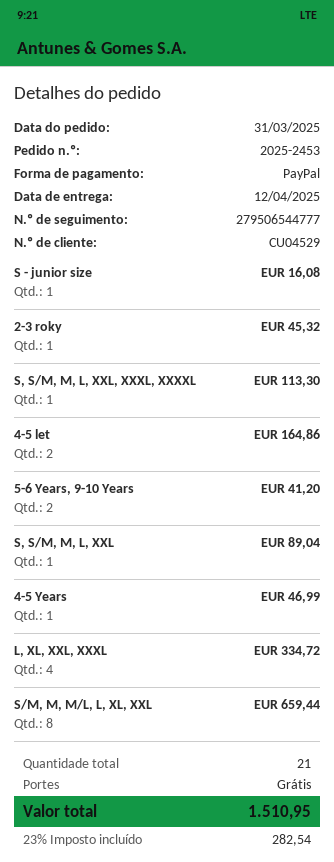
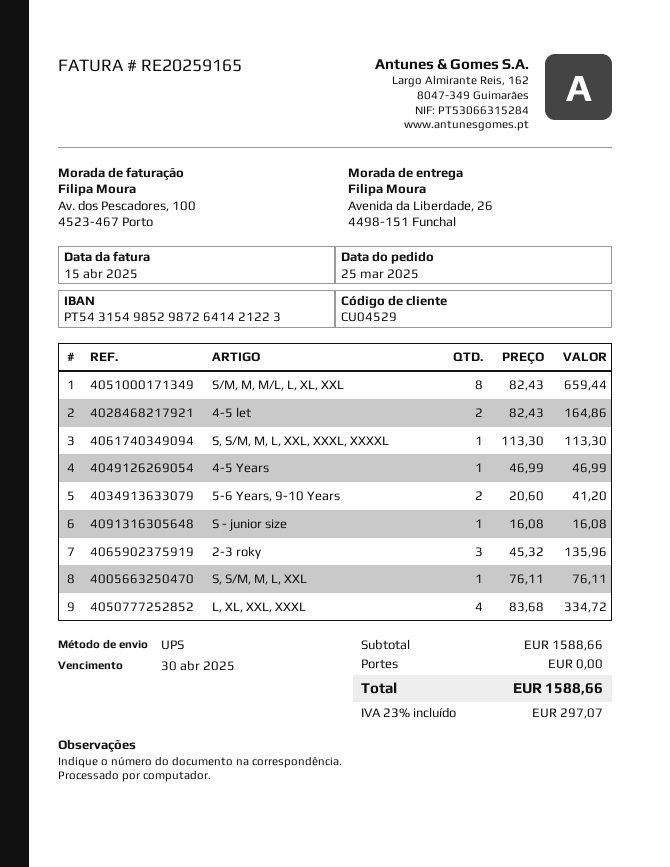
order date: 2025-03-31 -> 2025-03-25
2-3 roky: 1 for 45.32 -> 3 for 135.96
S, S/M, M, L, XXL: 1 for 89.04 -> 1 for 76.11
tax: 23% = 282.54 -> 23% = 297.07
total: 1510.95 -> 1588.66

